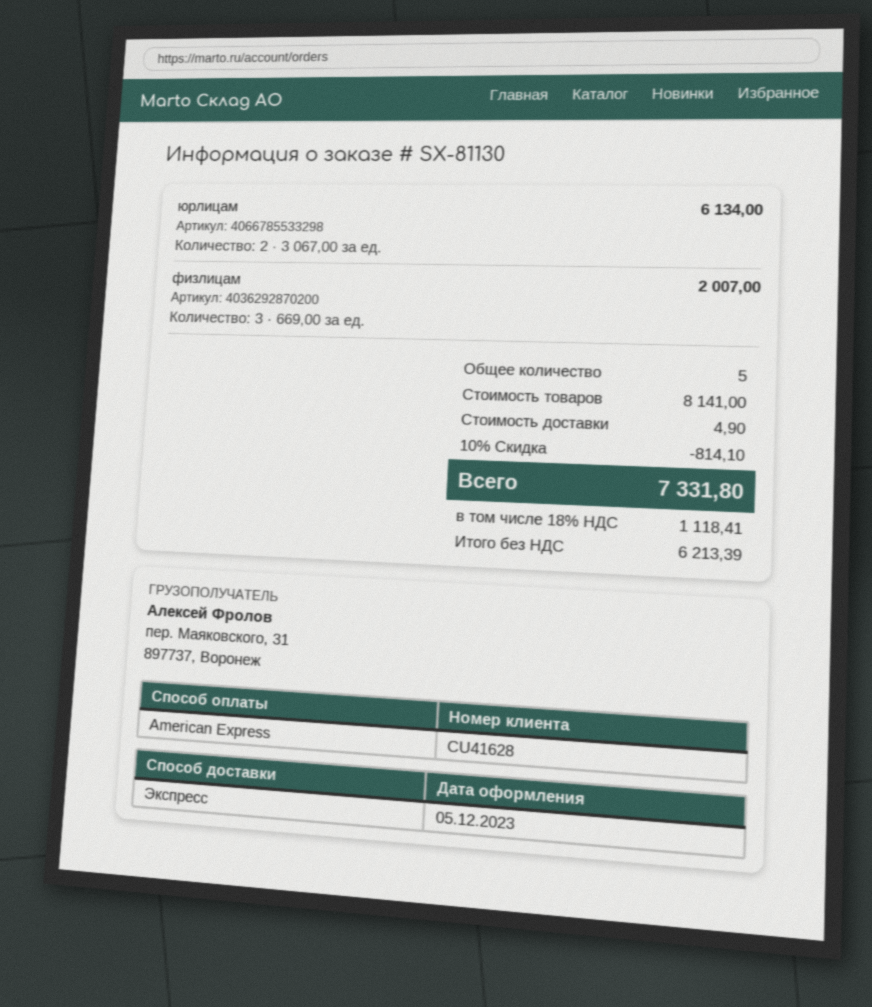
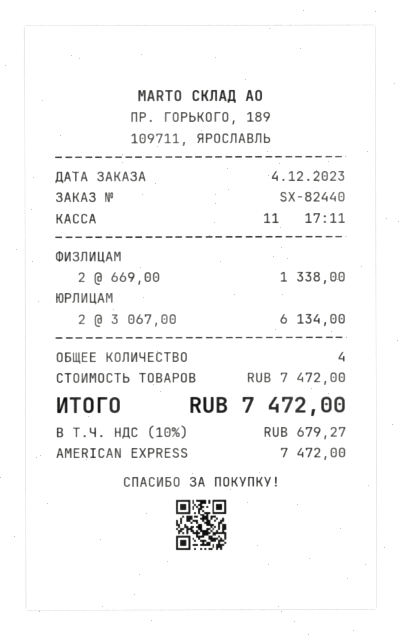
order number: SX-81130 -> SX-82440
order date: 2023-12-05 -> 2023-12-04
физлицам: 3 x 669.00 = 2007.00 -> 2 x 669.00 = 1338.00
total quantity: 5 -> 4
subtotal: 8141.00 -> 7472.00
discount: 10% = 814.10 -> none
shipping: 4.90 -> none
tax: 18% = 1118.41 -> 10% = 679.27
total: 7331.80 -> 7472.00

